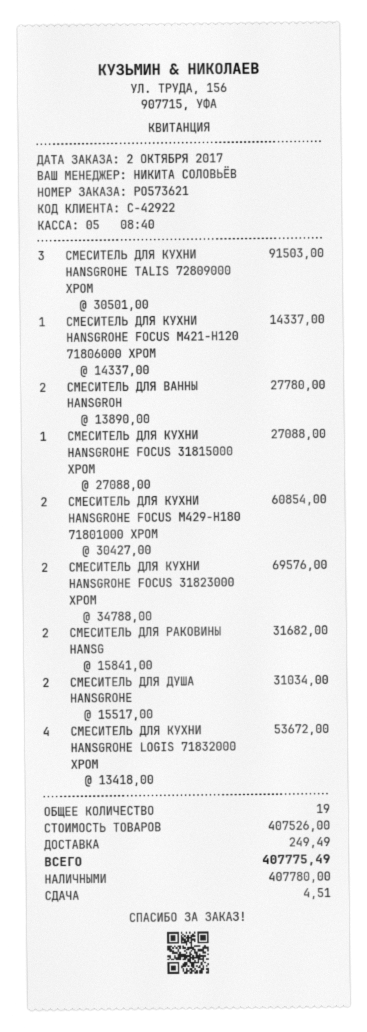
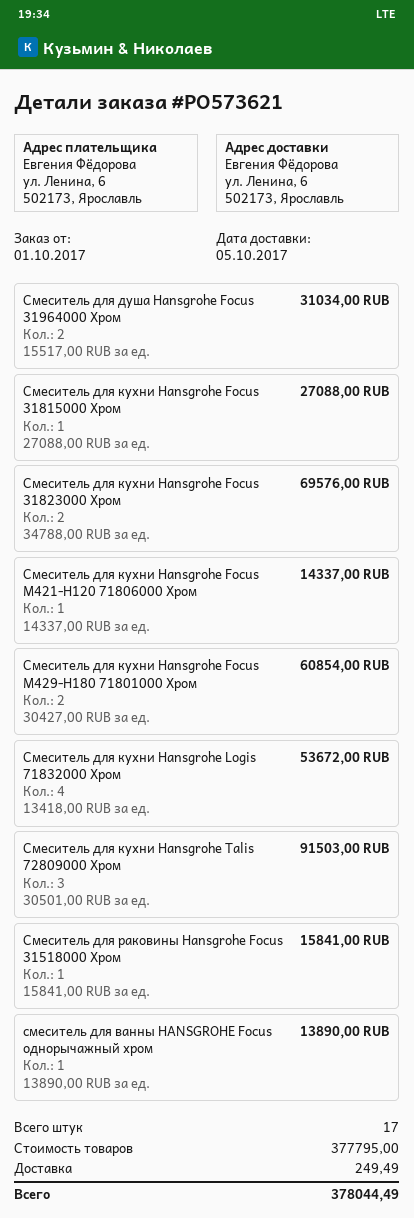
order date: 2017-10-02 -> 2017-10-01
СМЕСИТЕЛЬ ДЛЯ ВАННЫ HANSGROH: 2 x 13890.00 = 27780.00 -> 1 x 13890.00 = 13890.00
СМЕСИТЕЛЬ ДЛЯ РАКОВИНЫ HANSG: 2 x 15841.00 = 31682.00 -> 1 x 15841.00 = 15841.00
total quantity: 19 -> 17
subtotal: 407526.00 -> 377795.00
total: 407775.49 -> 378044.49

